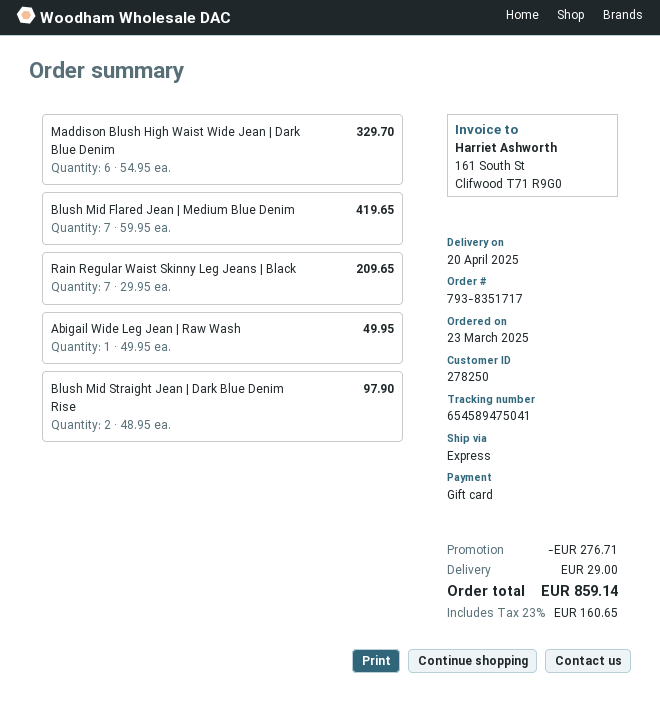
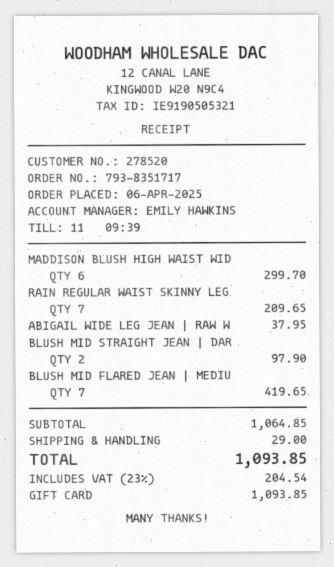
order date: 2025-03-23 -> 2025-04-06
customer number: 278250 -> 278520
Maddison Blush High Waist Wide Jean | Dark Blue Denim: 6 for 329.70 -> 6 for 299.70
Abigail Wide Leg Jean | Raw Wash: 1 for 49.95 -> 1 for 37.95
discount: 276.71 -> none
tax: 23% = 160.65 -> 23% = 204.54
total: 859.14 -> 1093.85

